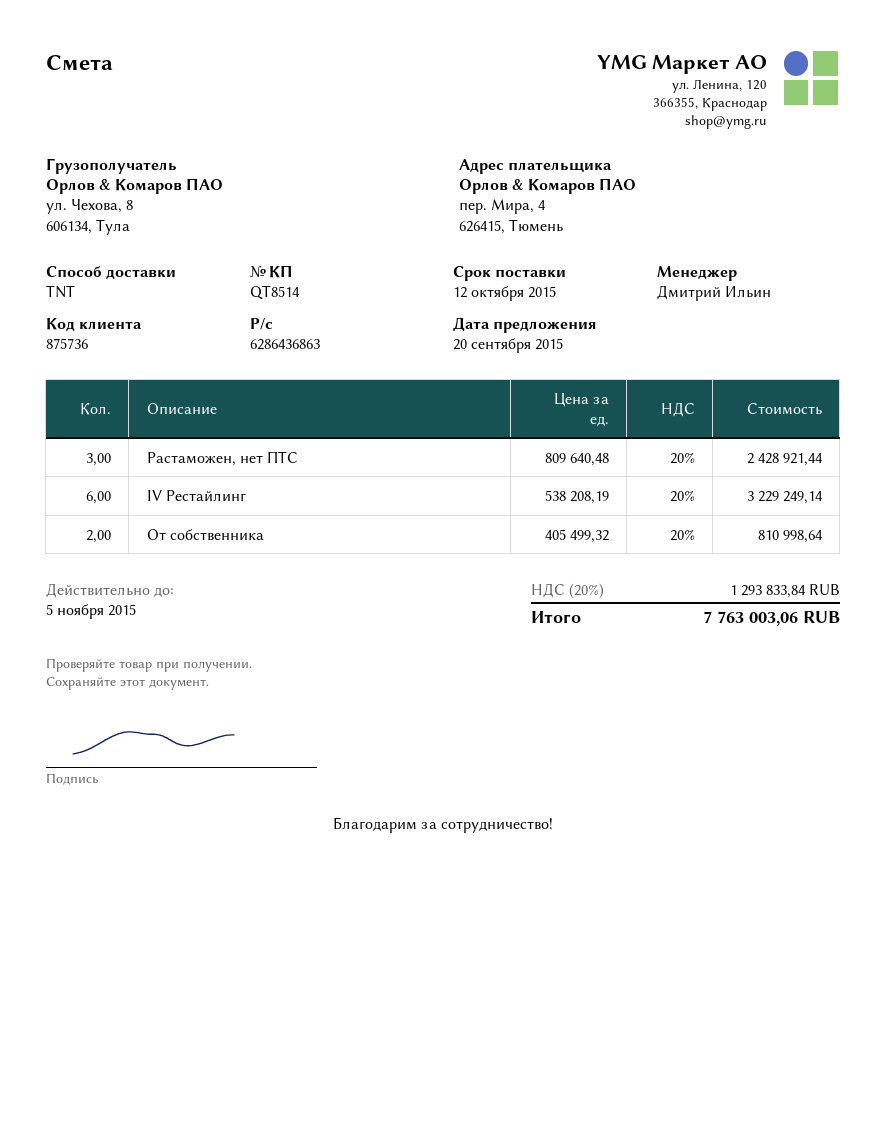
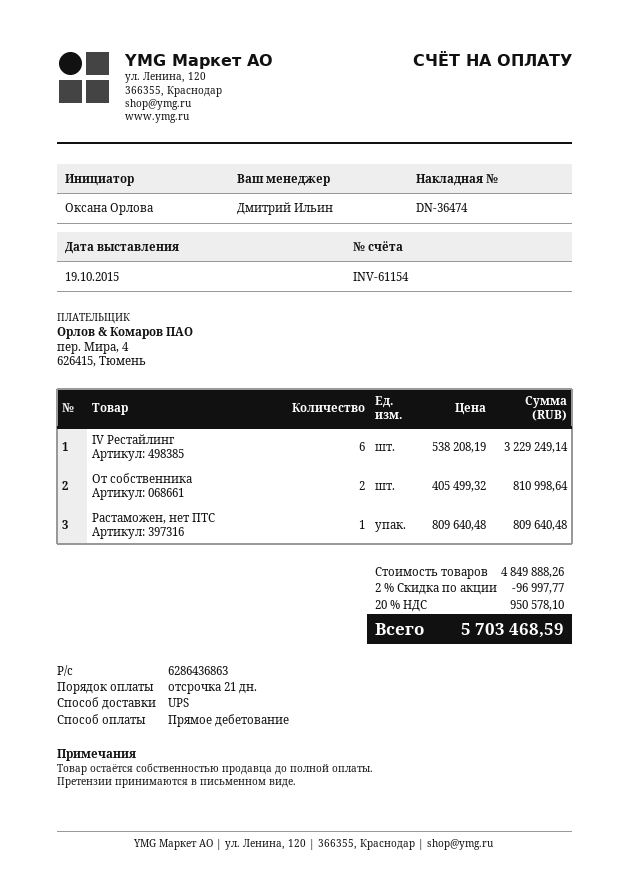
shipping method: TNT -> UPS
Растаможен, нет ПТС: 3 x 809640.48 = 2428921.44 -> 1 x 809640.48 = 809640.48
discount: none -> 2% = 96997.77
tax: 20% = 1293833.84 -> 20% = 950578.10
total: 7763003.06 -> 5703468.59

